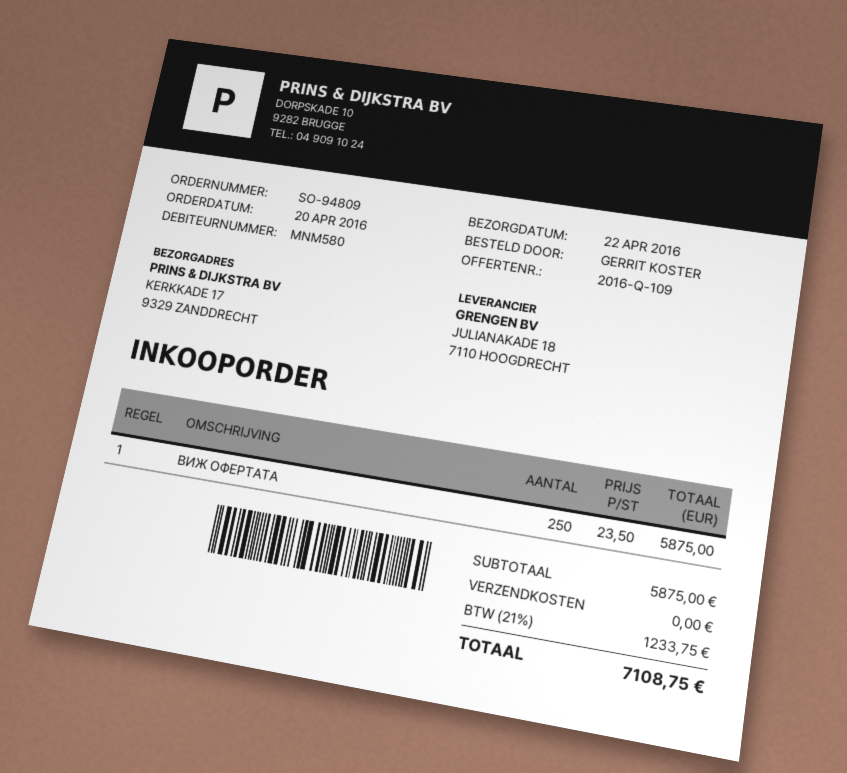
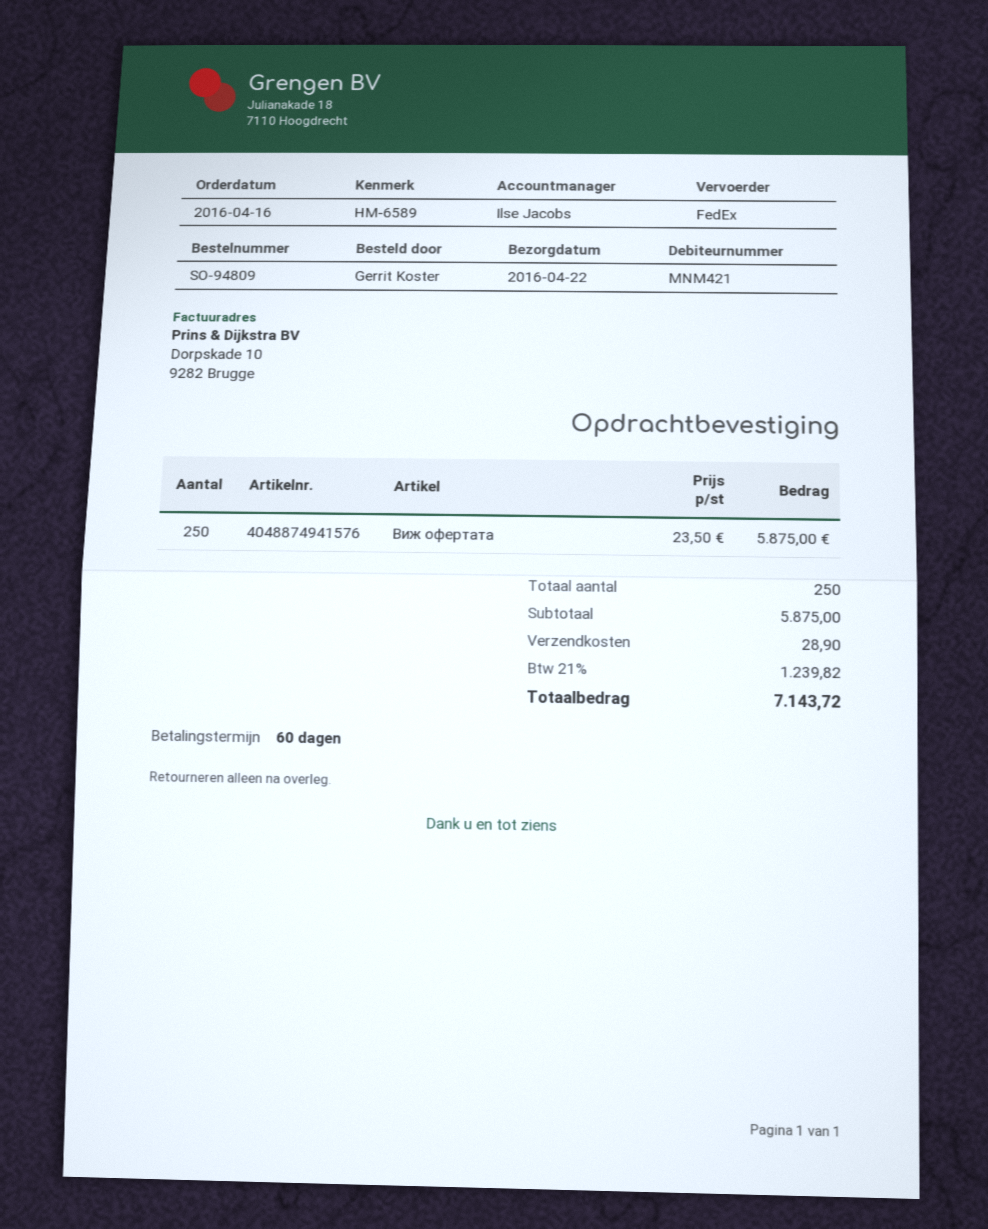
order date: 2016-04-20 -> 2016-04-16
customer number: MNM580 -> MNM421
shipping: 0.00 -> 28.90
tax: 21% = 1233.75 -> 21% = 1239.82
total: 7108.75 -> 7143.72

